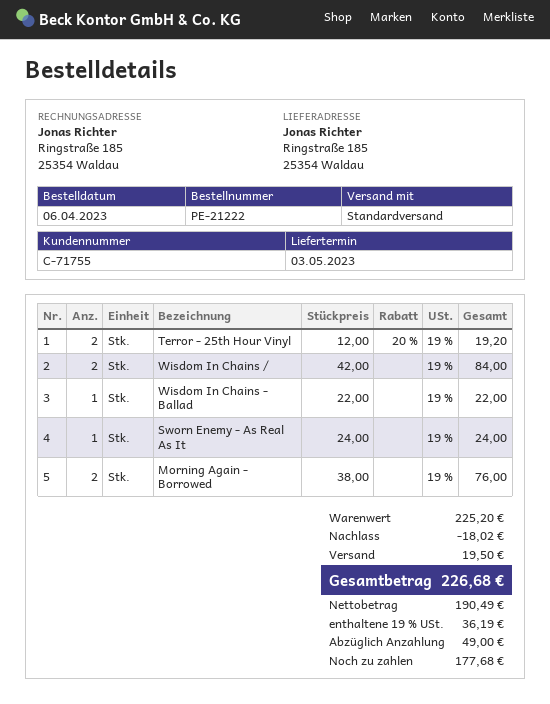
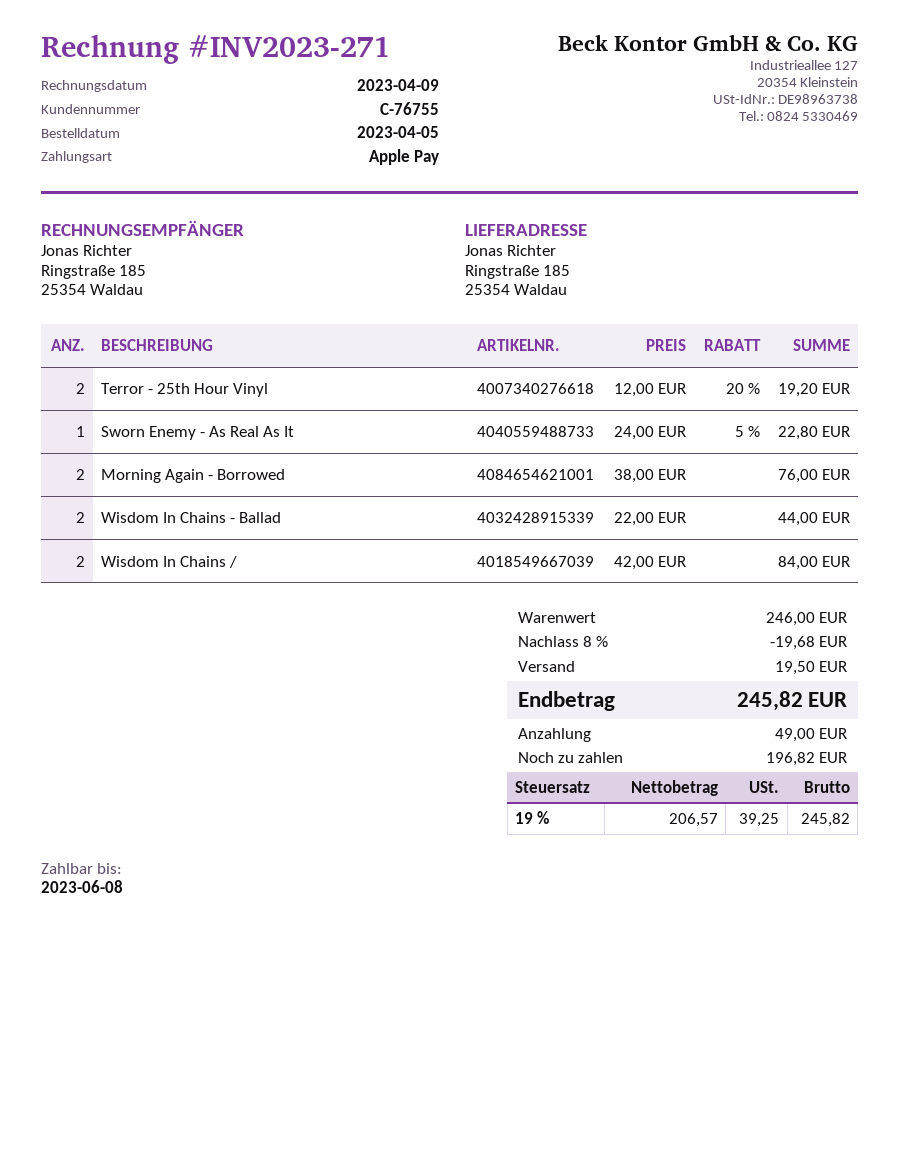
order date: 2023-04-06 -> 2023-04-05
customer number: C-71755 -> C-76755
Wisdom In Chains - Ballad: 1 x 22.00 = 22.00 -> 2 x 22.00 = 44.00
Sworn Enemy - As Real As It: 1 x 24.00 = 24.00 -> 1 x 24.00 - 5% = 22.80
subtotal: 225.20 -> 246.00
discount: 18.02 -> 19.68
net: 190.49 -> 206.57
tax: 19% = 36.19 -> 19% = 39.25
total: 226.68 -> 245.82
balance: 177.68 -> 196.82

